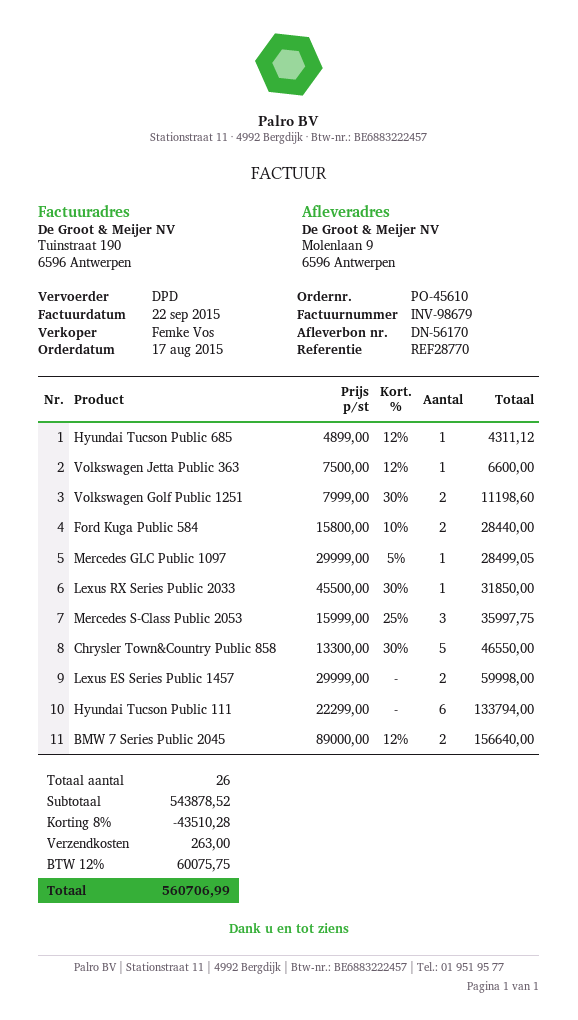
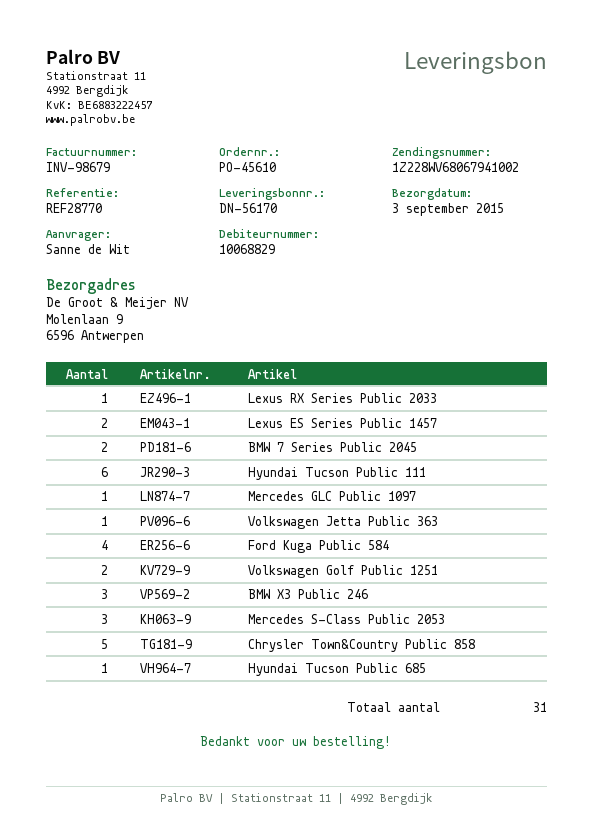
Ford Kuga Public 584: 2 -> 4
BMW X3 Public 246: none -> 3
total quantity: 26 -> 31

